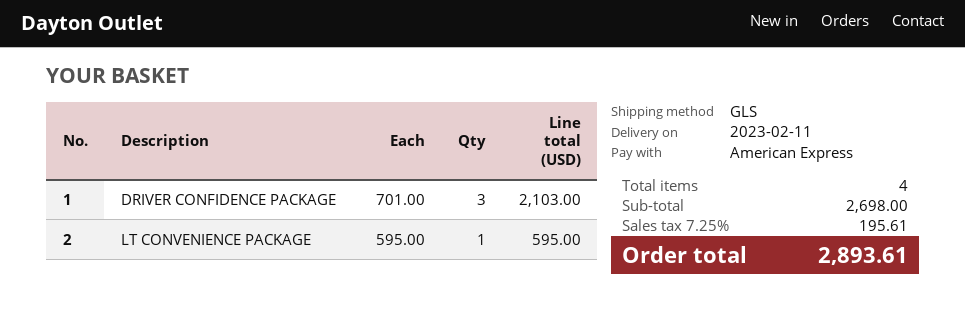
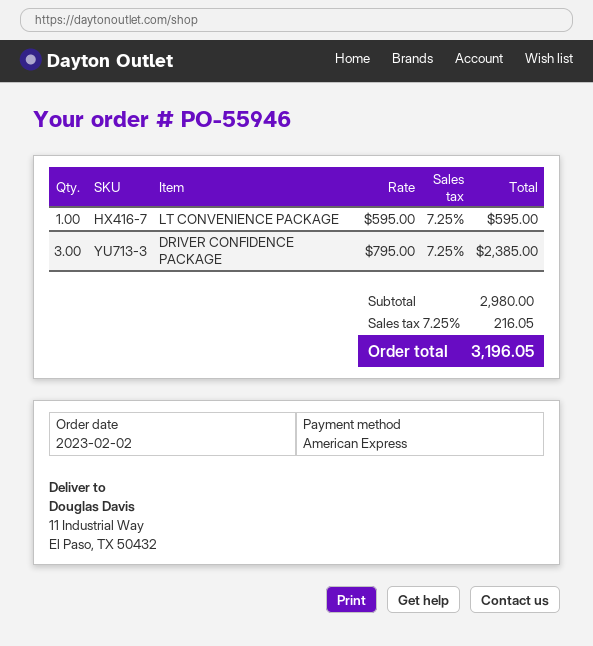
DRIVER CONFIDENCE PACKAGE: 3 x 701.00 = 2103.00 -> 3 x 795.00 = 2385.00
subtotal: 2698.00 -> 2980.00
tax: 7.25% = 195.61 -> 7.25% = 216.05
total: 2893.61 -> 3196.05

